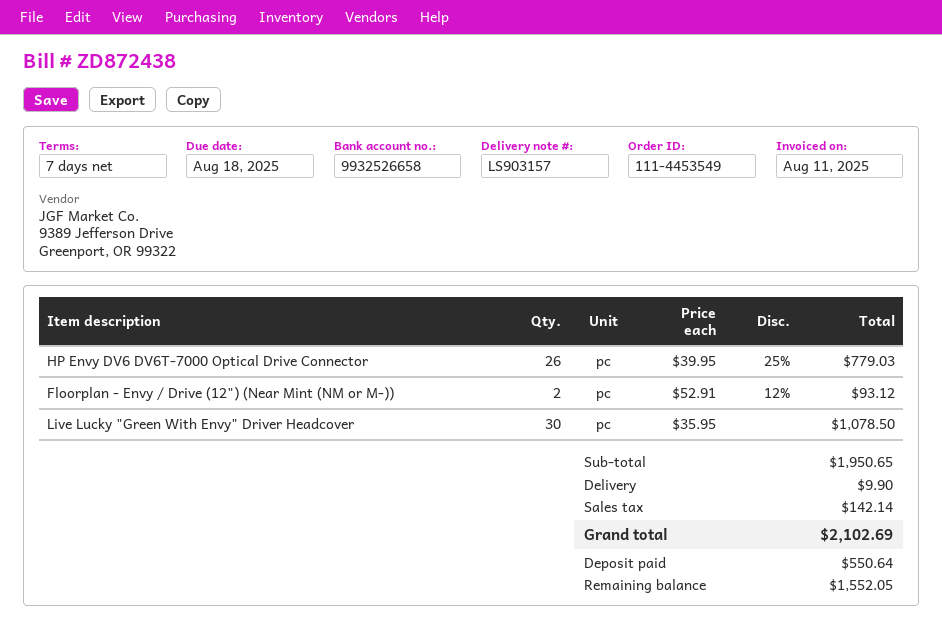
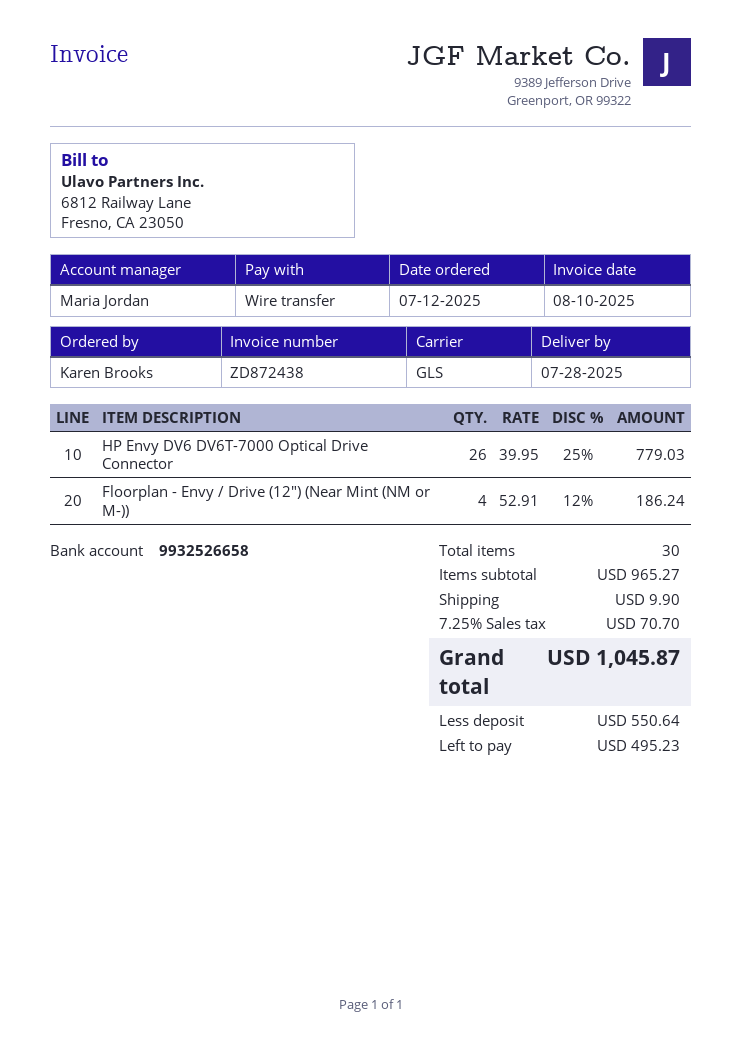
invoice date: 2025-08-11 -> 2025-08-10
Floorplan - Envy / Drive (12") (Near Mint (NM or M-)): 2 x 52.91 - 12% = 93.12 -> 4 x 52.91 - 12% = 186.24
Live Lucky "Green With Envy" Driver Headcover: 30 x 35.95 = 1078.50 -> none
subtotal: 1950.65 -> 965.27
tax: 142.14 -> 70.70
total: 2102.69 -> 1045.87
balance: 1552.05 -> 495.23

